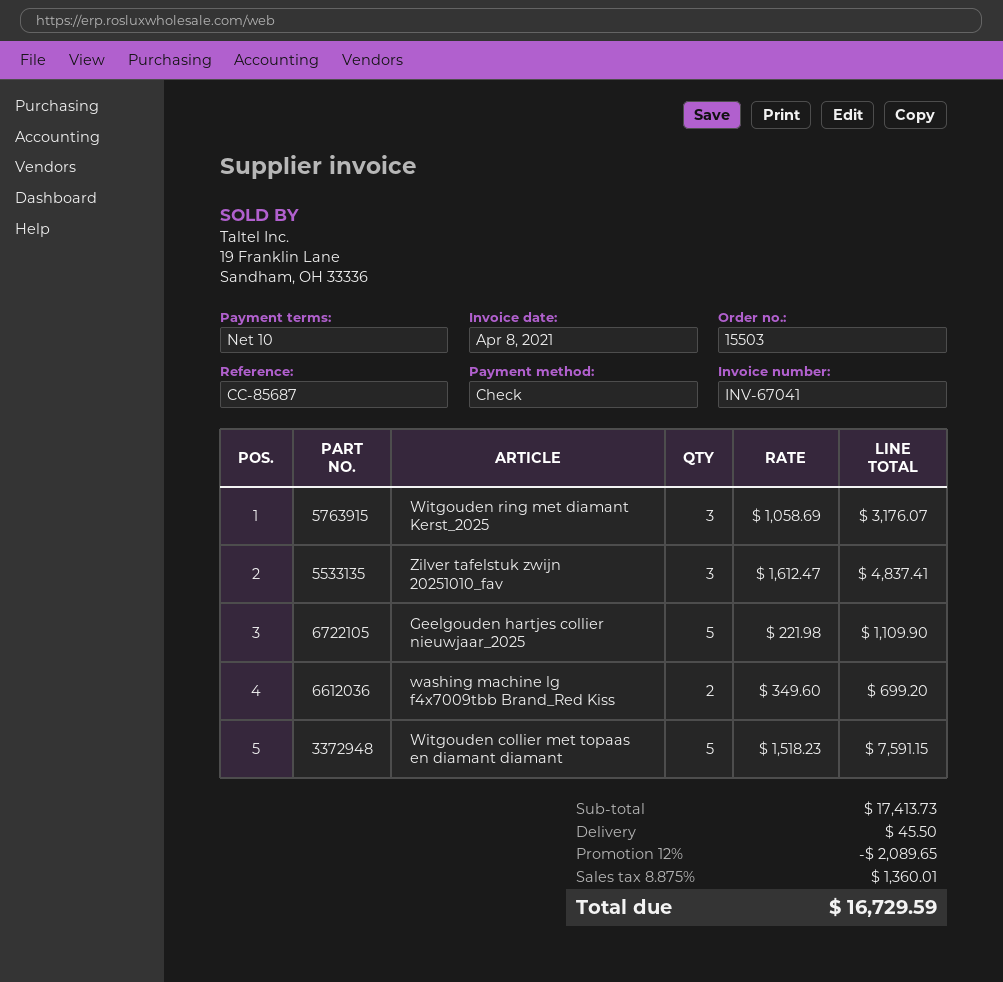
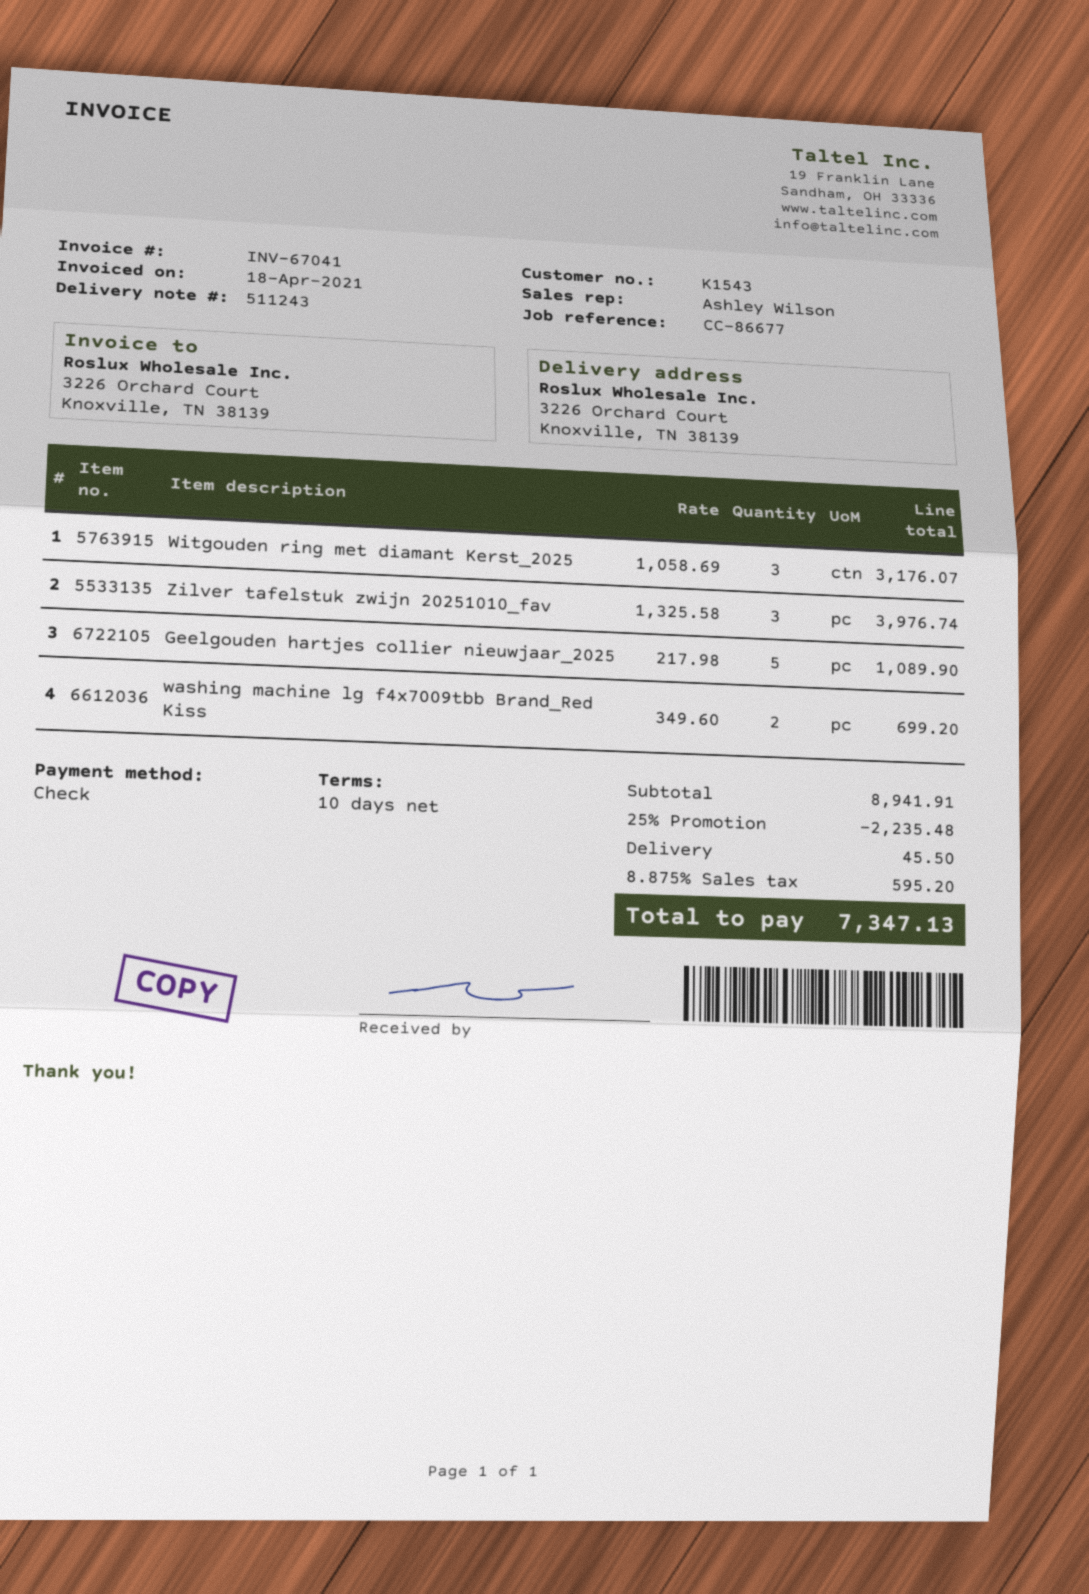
invoice date: 2021-04-08 -> 2021-04-18
reference: CC-85687 -> CC-86677
Zilver tafelstuk zwijn 20251010_fav: 3 x 1612.47 = 4837.41 -> 3 x 1325.58 = 3976.74
Geelgouden hartjes collier nieuwjaar_2025: 5 x 221.98 = 1109.90 -> 5 x 217.98 = 1089.90
Witgouden collier met topaas en diamant diamant: 5 x 1518.23 = 7591.15 -> none
subtotal: 17413.73 -> 8941.91
discount: 12% = 2089.65 -> 25% = 2235.48
tax: 8.875% = 1360.01 -> 8.875% = 595.20
total: 16729.59 -> 7347.13

